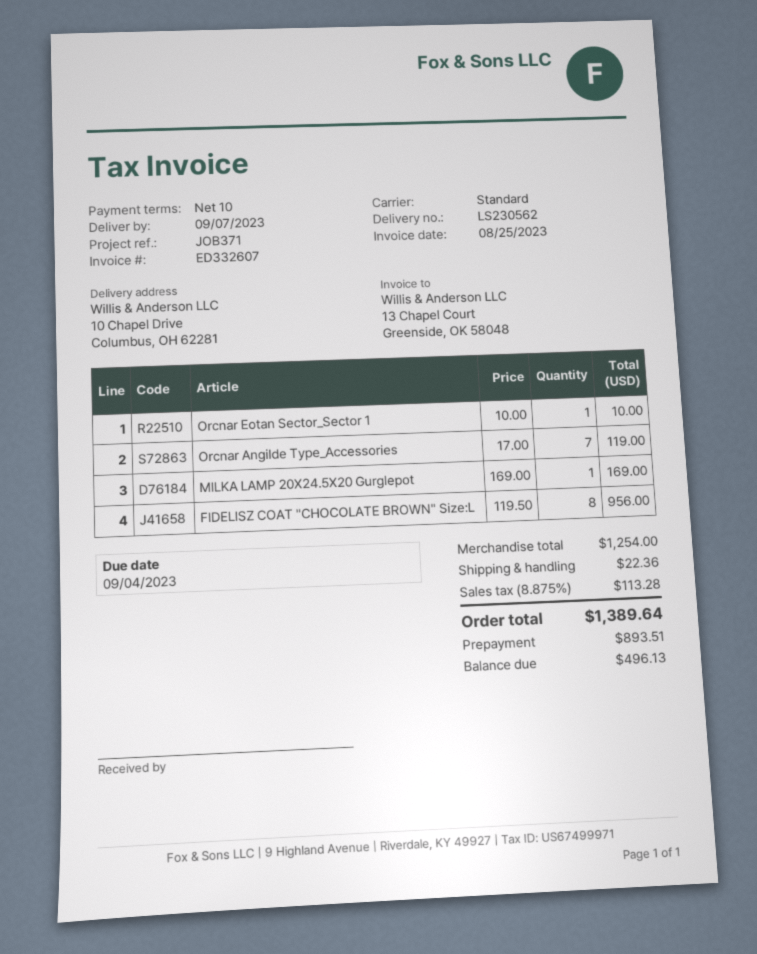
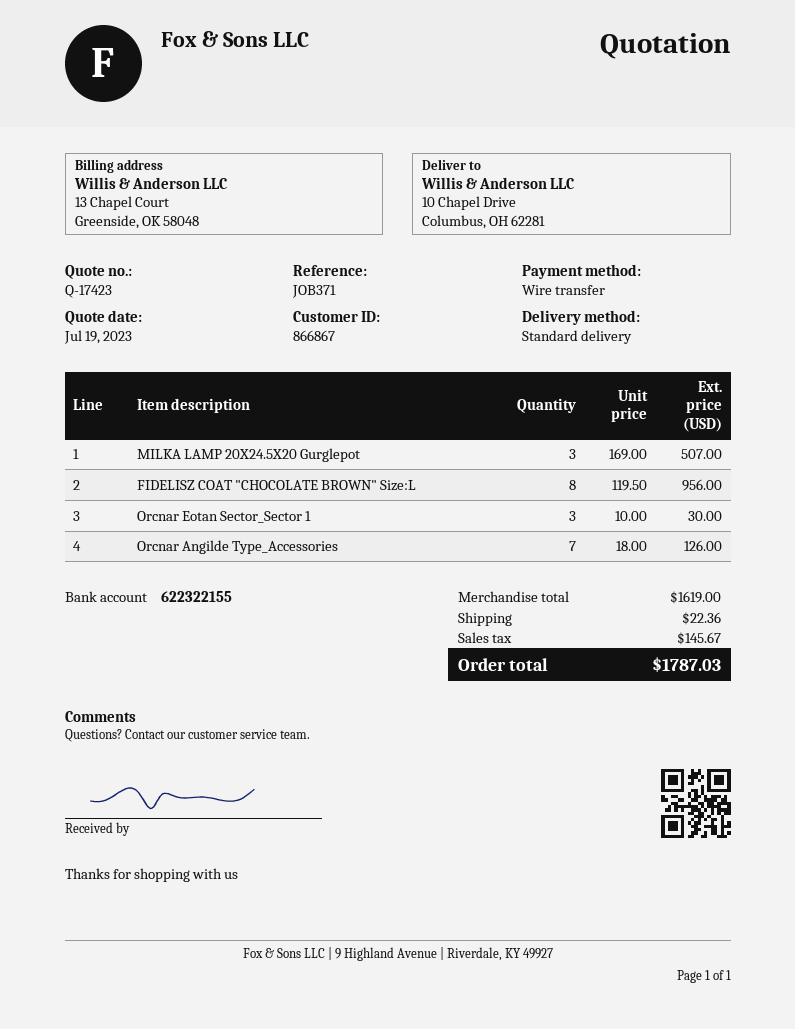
Orcnar Eotan Sector_Sector 1: 1 x 10.00 = 10.00 -> 3 x 10.00 = 30.00
Orcnar Angilde Type_Accessories: 7 x 17.00 = 119.00 -> 7 x 18.00 = 126.00
MILKA LAMP 20X24.5X20 Gurglepot: 1 x 169.00 = 169.00 -> 3 x 169.00 = 507.00
subtotal: 1254.00 -> 1619.00
tax: 113.28 -> 145.67
total: 1389.64 -> 1787.03

